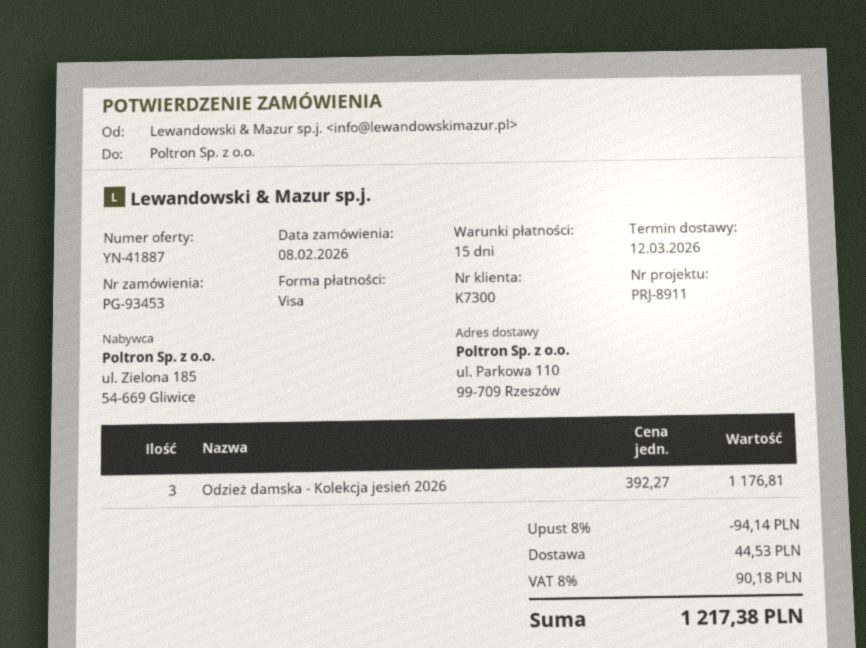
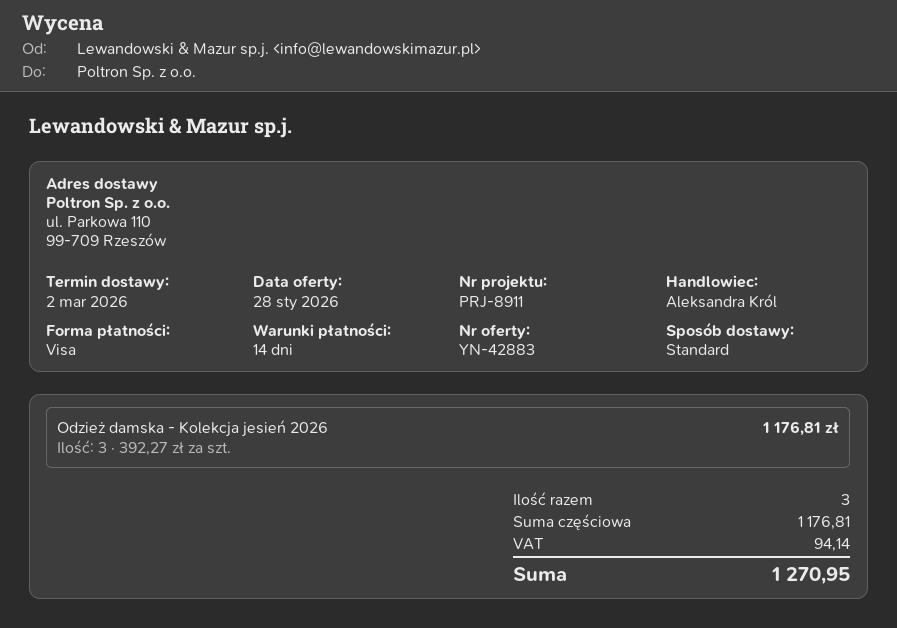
quote number: YN-41887 -> YN-42883
delivery date: 2026-03-12 -> 2026-03-02
payment terms: 15 days -> 14 days
discount: 8% = 94.14 -> none
shipping: 44.53 -> none
tax: 90.18 -> 94.14
total: 1217.38 -> 1270.95

